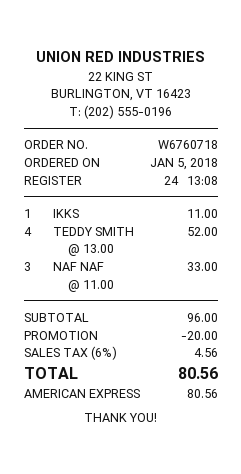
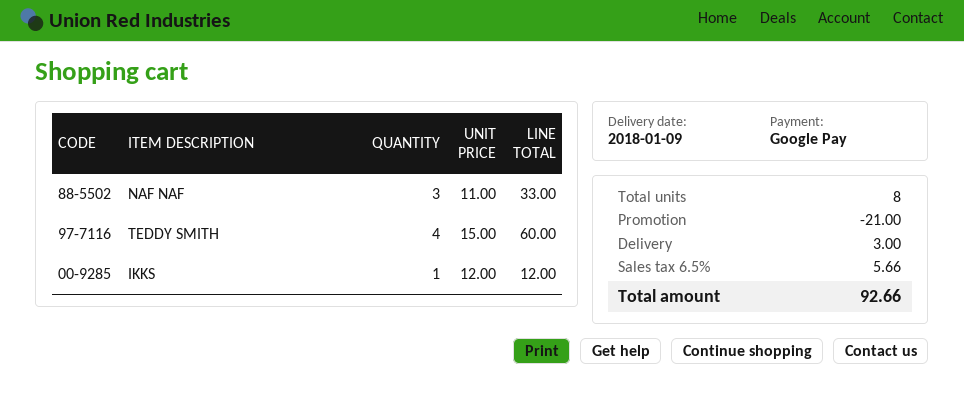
payment method: American Express -> Google Pay
IKKS: 1 x 11.00 = 11.00 -> 1 x 12.00 = 12.00
TEDDY SMITH: 4 x 13.00 = 52.00 -> 4 x 15.00 = 60.00
discount: 20.00 -> 21.00
shipping: none -> 3.00
tax: 6% = 4.56 -> 6.5% = 5.66
total: 80.56 -> 92.66

